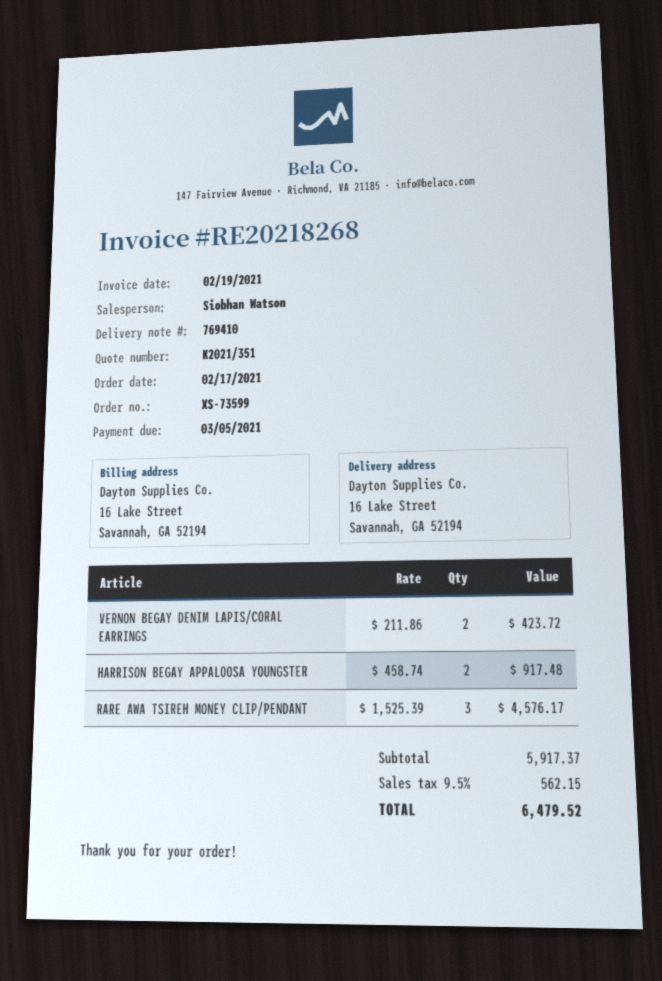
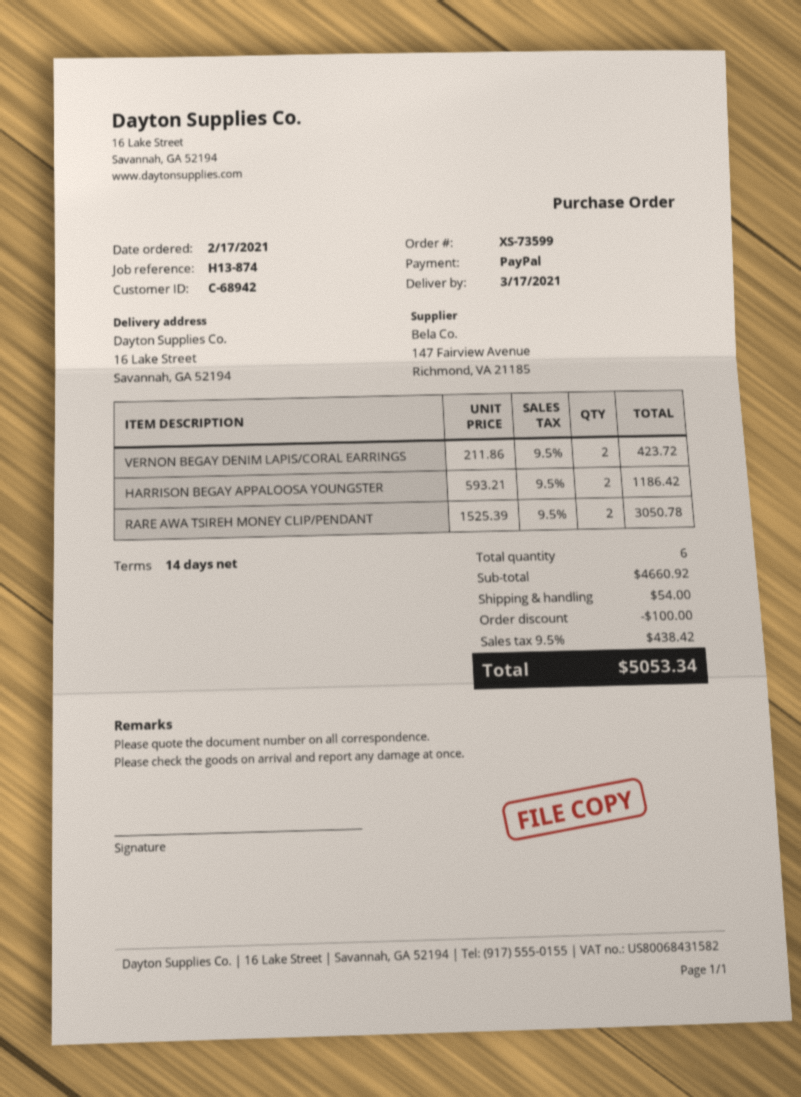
HARRISON BEGAY APPALOOSA YOUNGSTER: 2 x 458.74 = 917.48 -> 2 x 593.21 = 1186.42
RARE AWA TSIREH MONEY CLIP/PENDANT: 3 x 1525.39 = 4576.17 -> 2 x 1525.39 = 3050.78
subtotal: 5917.37 -> 4660.92
discount: none -> 100.00
shipping: none -> 54.00
tax: 9.5% = 562.15 -> 9.5% = 438.42
total: 6479.52 -> 5053.34

